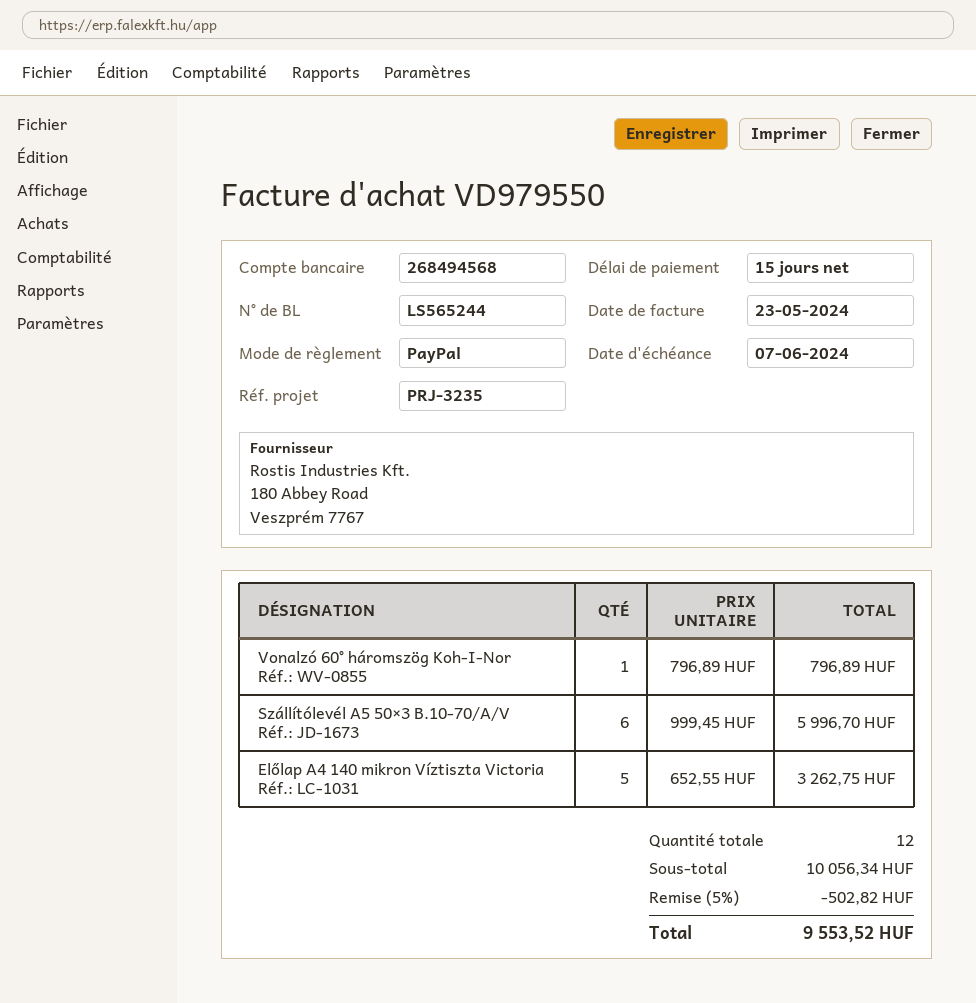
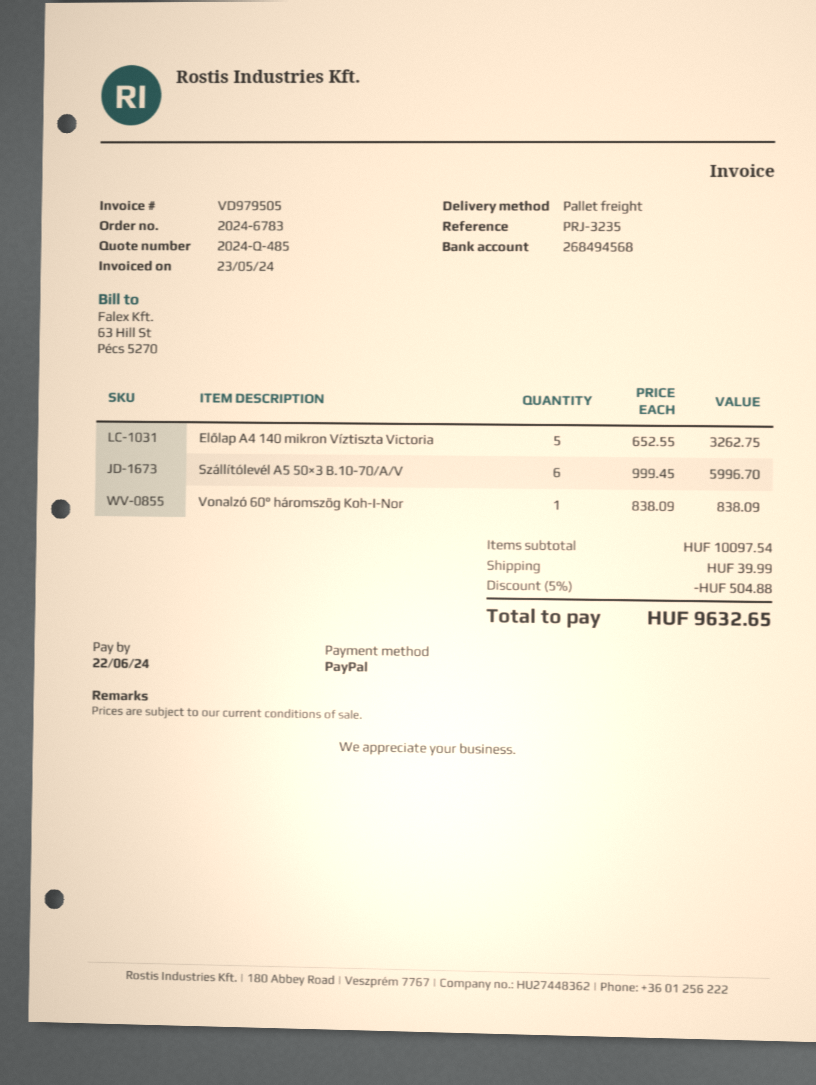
invoice number: VD979550 -> VD979505
due date: 2024-06-07 -> 2024-06-22
Vonalzó 60° háromszög Koh-I-Nor: 1 x 796.89 = 796.89 -> 1 x 838.09 = 838.09
subtotal: 10056.34 -> 10097.54
discount: 5% = 502.82 -> 5% = 504.88
shipping: none -> 39.99
total: 9553.52 -> 9632.65

